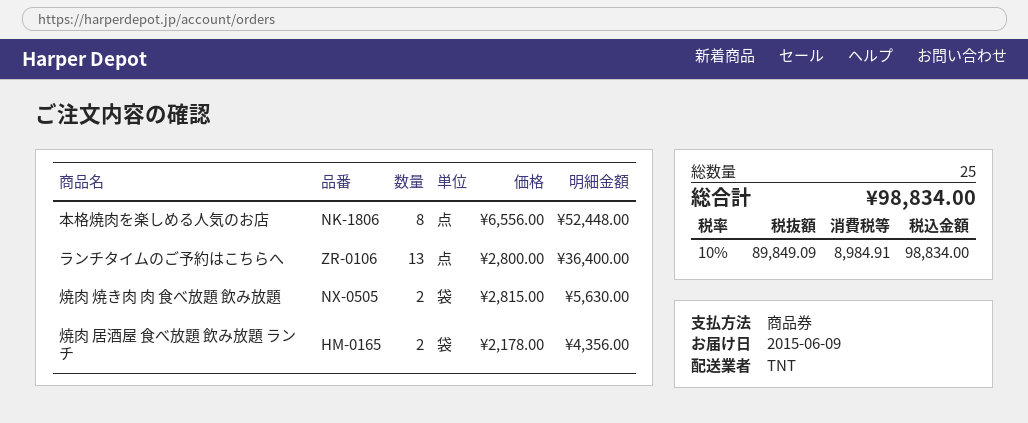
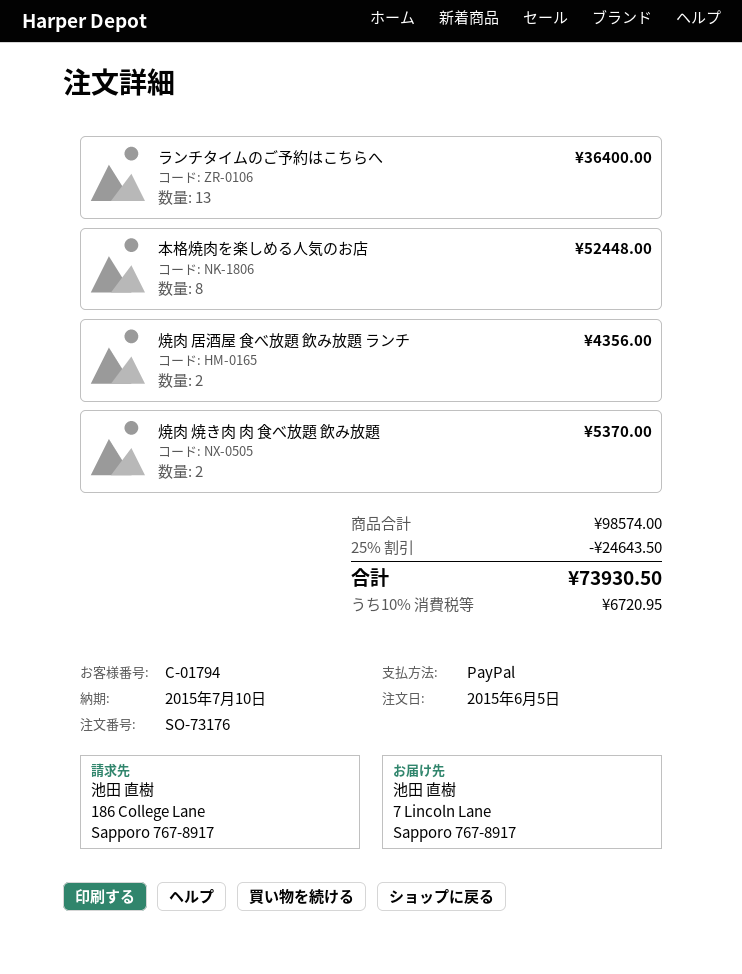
delivery date: 2015-06-09 -> 2015-07-10
payment method: gift card -> PayPal
焼肉 焼き肉 肉 食べ放題 飲み放題: 2 for 5630.00 -> 2 for 5370.00
discount: none -> 25% = 24643.50
tax: 10% = 8984.91 -> 10% = 6720.95
total: 98834.00 -> 73930.50

